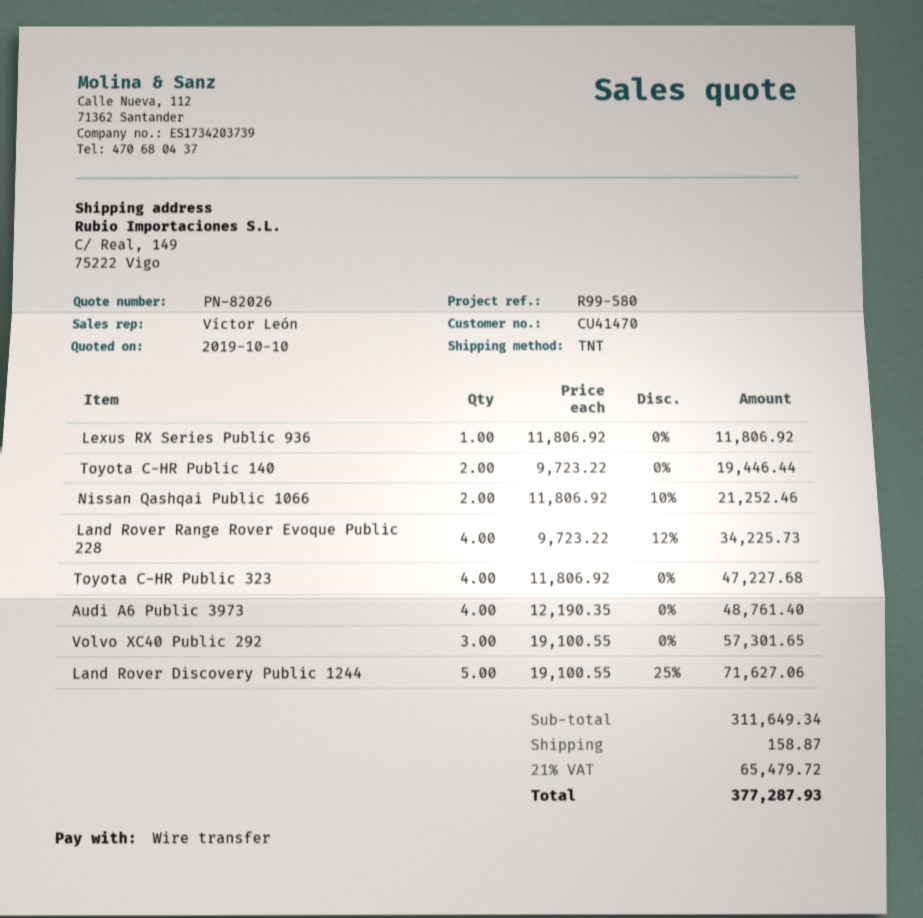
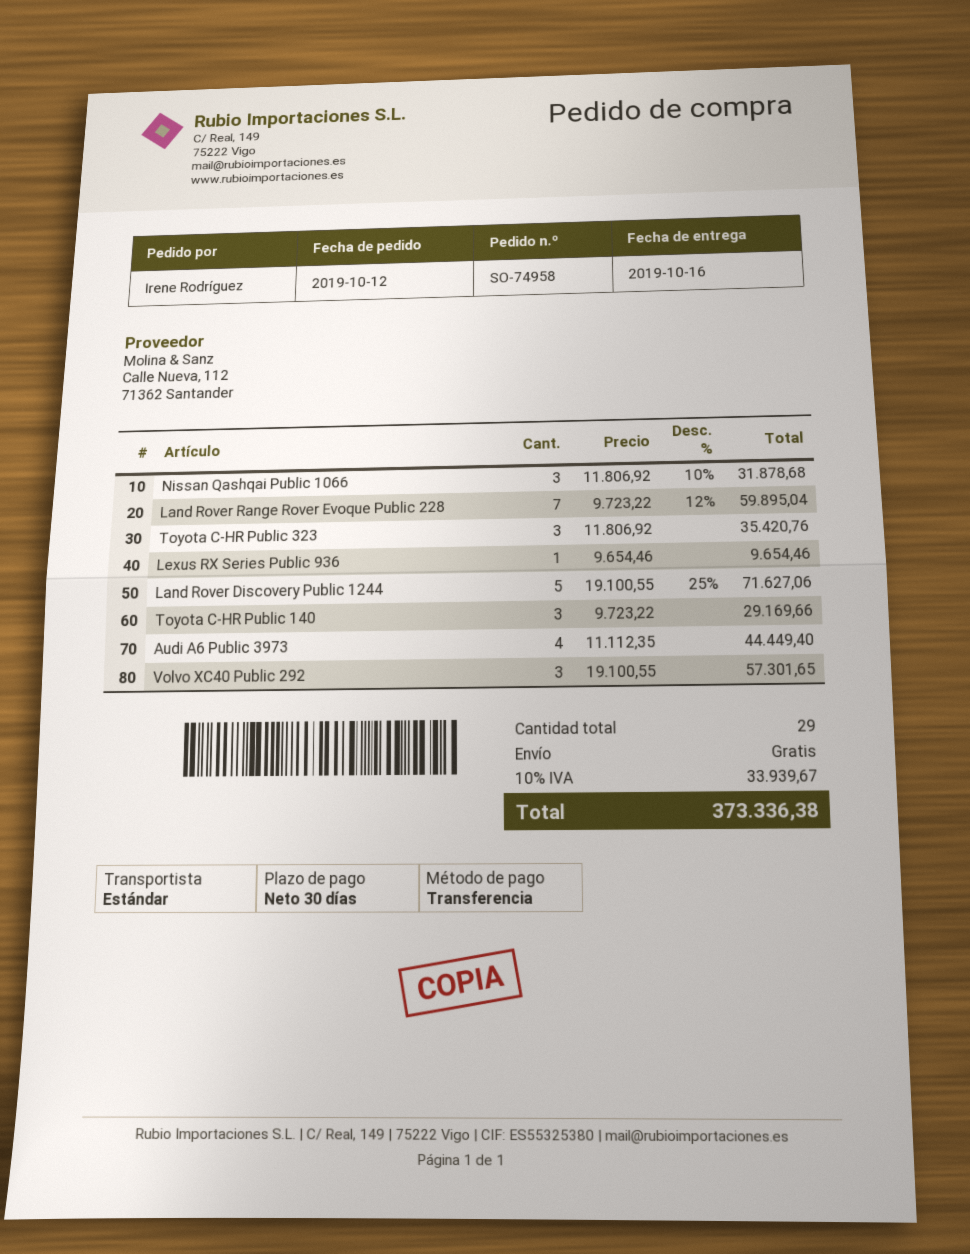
shipping method: TNT -> standard
Lexus RX Series Public 936: 1 x 11806.92 = 11806.92 -> 1 x 9654.46 = 9654.46
Toyota C-HR Public 140: 2 x 9723.22 = 19446.44 -> 3 x 9723.22 = 29169.66
Nissan Qashqai Public 1066: 2 x 11806.92 - 10% = 21252.46 -> 3 x 11806.92 - 10% = 31878.68
Land Rover Range Rover Evoque Public 228: 4 x 9723.22 - 12% = 34225.73 -> 7 x 9723.22 - 12% = 59895.04
Toyota C-HR Public 323: 4 x 11806.92 = 47227.68 -> 3 x 11806.92 = 35420.76
Audi A6 Public 3973: 4 x 12190.35 = 48761.40 -> 4 x 11112.35 = 44449.40
shipping: 158.87 -> 0.00
tax: 21% = 65479.72 -> 10% = 33939.67
total: 377287.93 -> 373336.38

